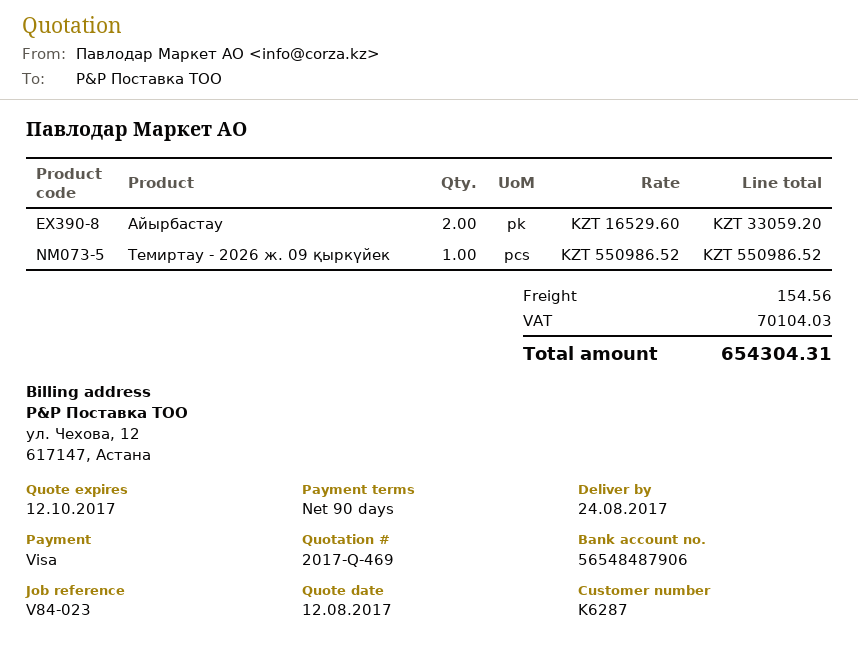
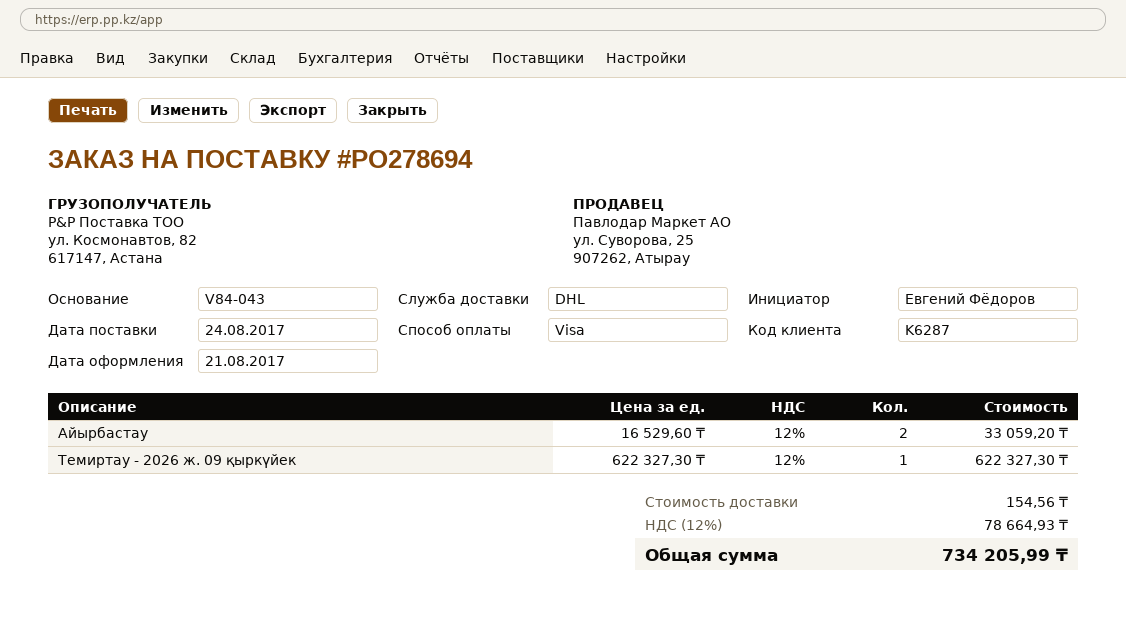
reference: V84-023 -> V84-043
Темиртау - 2026 ж. 09 қыркүйек: 1 x 550986.52 = 550986.52 -> 1 x 622327.30 = 622327.30
tax: 70104.03 -> 78664.93
total: 654304.31 -> 734205.99

